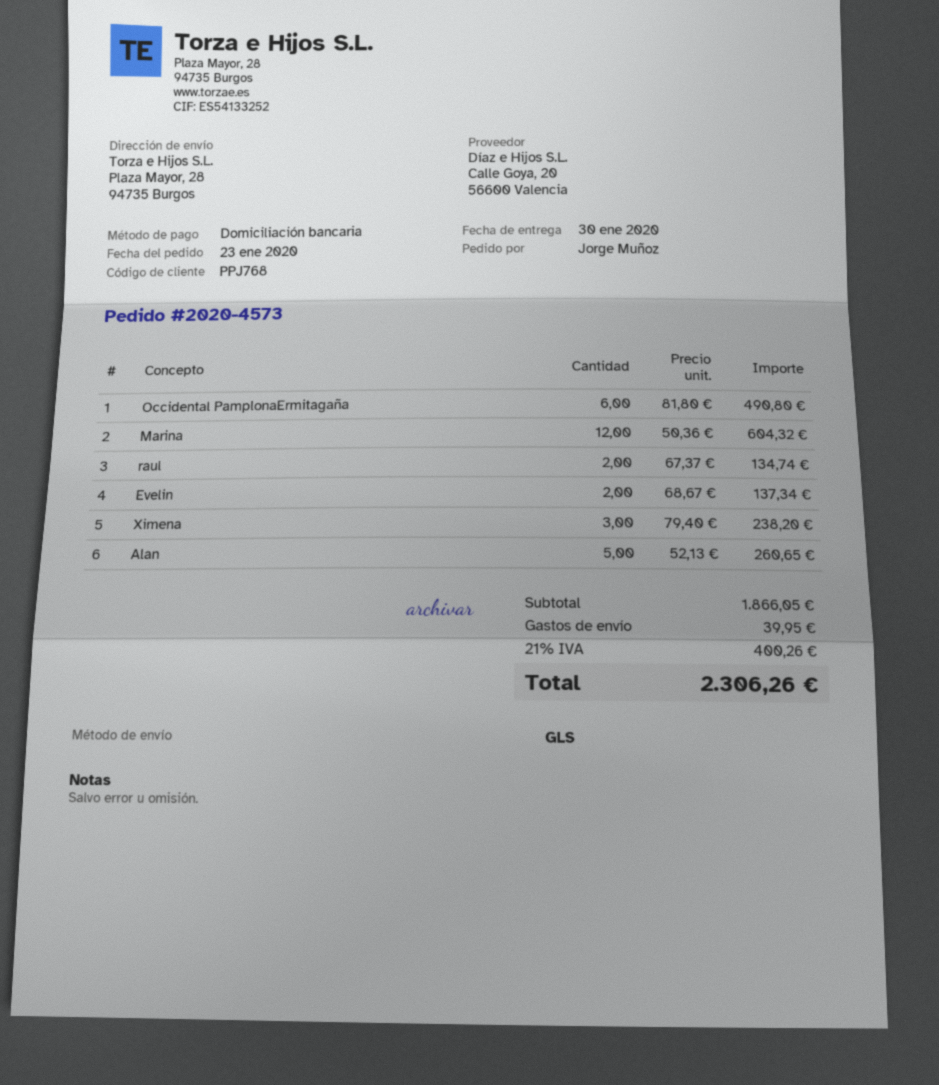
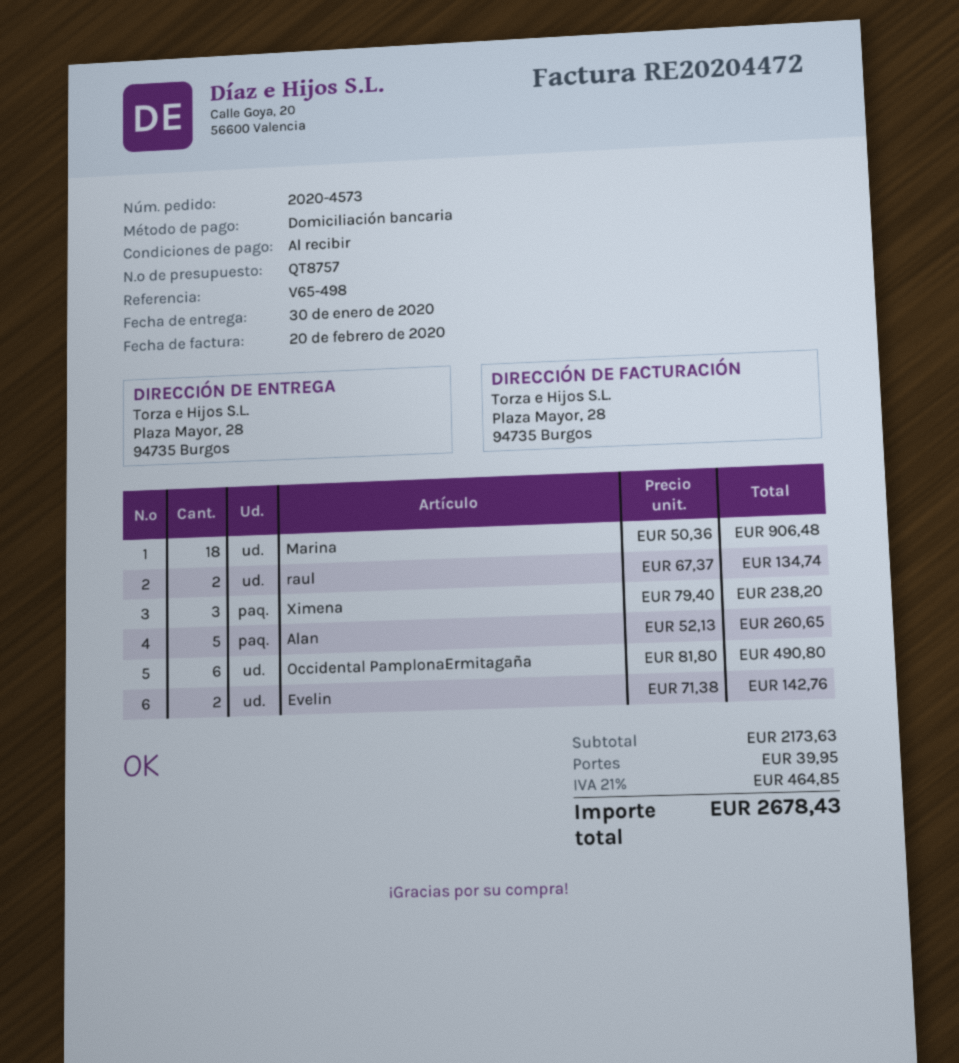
Marina: 12 x 50.36 = 604.32 -> 18 x 50.36 = 906.48
Evelin: 2 x 68.67 = 137.34 -> 2 x 71.38 = 142.76
subtotal: 1866.05 -> 2173.63
tax: 21% = 400.26 -> 21% = 464.85
total: 2306.26 -> 2678.43

